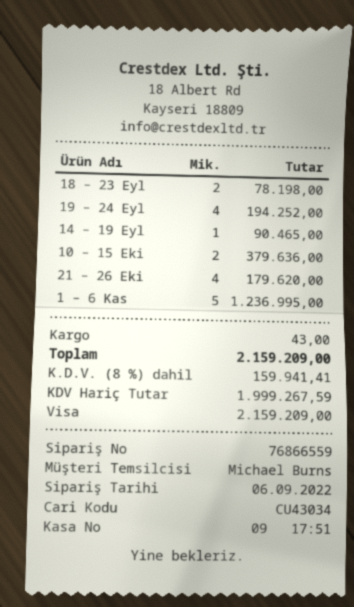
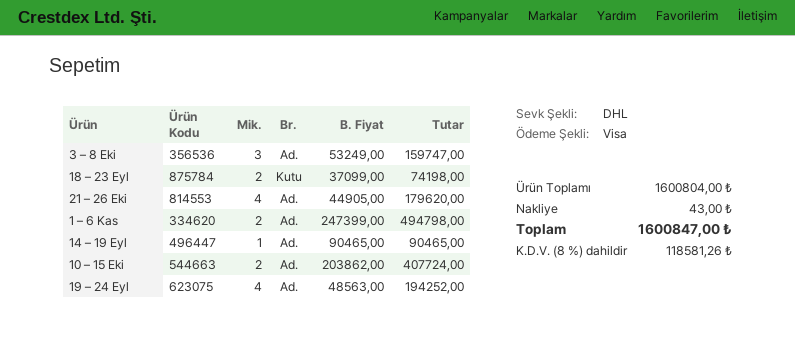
18 – 23 Eyl: 2 for 78198.00 -> 2 for 74198.00
10 – 15 Eki: 2 for 379636.00 -> 2 for 407724.00
1 – 6 Kas: 5 for 1236995.00 -> 2 for 494798.00
3 – 8 Eki: none -> 3 for 159747.00
tax: 8% = 159941.41 -> 8% = 118581.26
total: 2159209.00 -> 1600847.00

